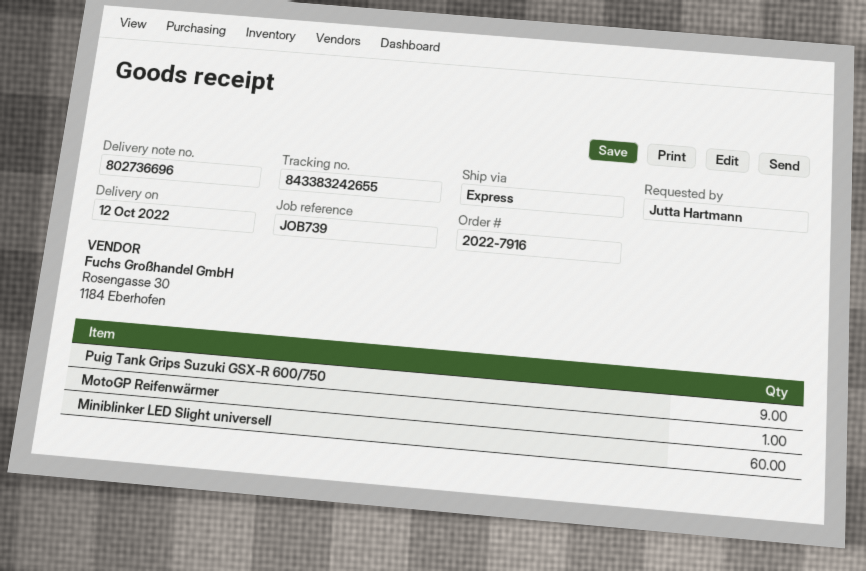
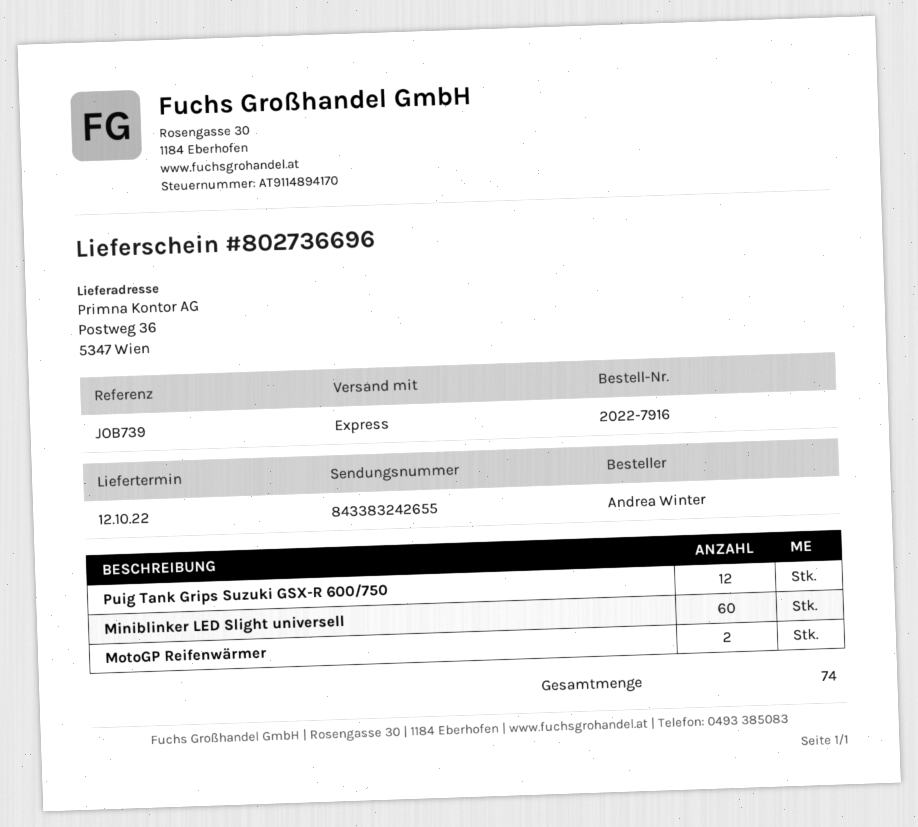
ordered by: Jutta Hartmann -> Andrea Winter
Puig Tank Grips Suzuki GSX-R 600/750: 9 -> 12
MotoGP Reifenwärmer: 1 -> 2

